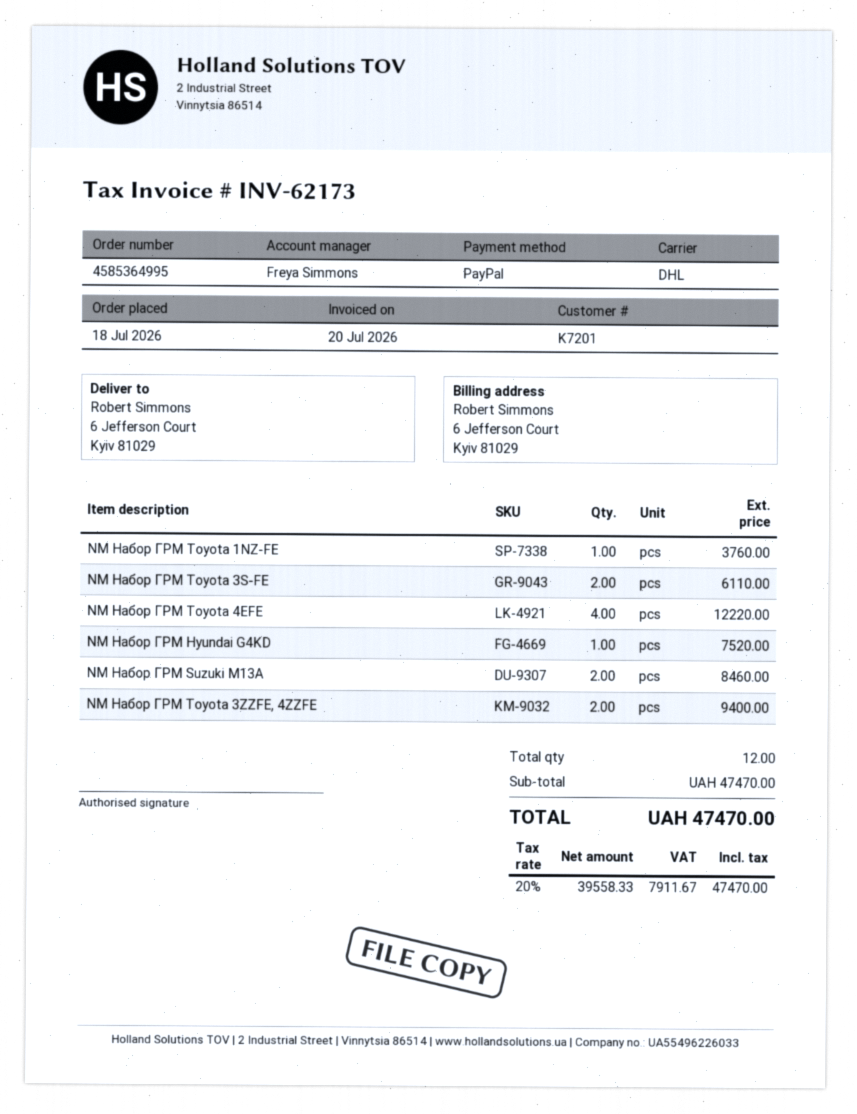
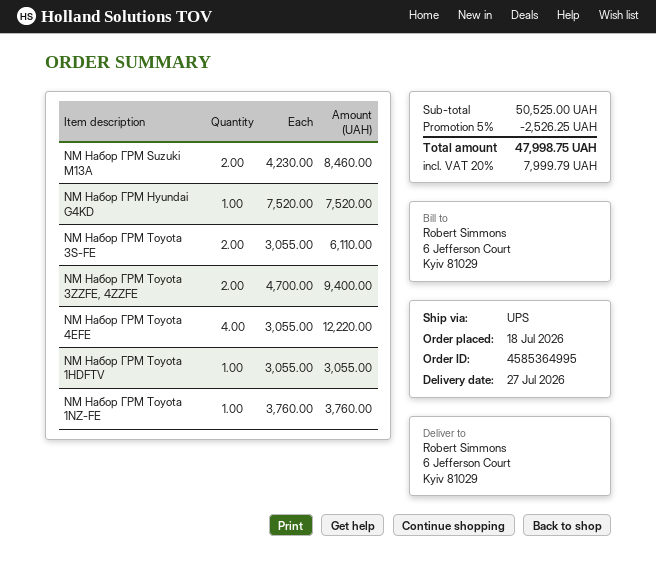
shipping method: DHL -> UPS
NM Набор ГРМ Toyota 1HDFTV: none -> 1 for 3055.00
subtotal: 47470.00 -> 50525.00
discount: none -> 5% = 2526.25
tax: 20% = 7911.67 -> 20% = 7999.79
total: 47470.00 -> 47998.75

